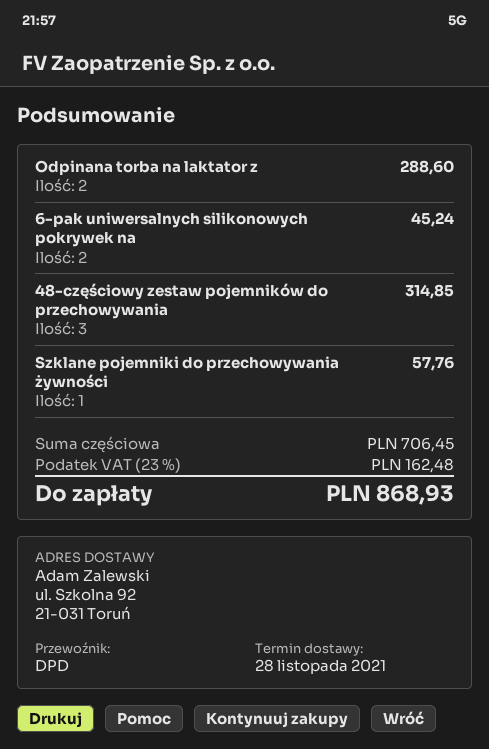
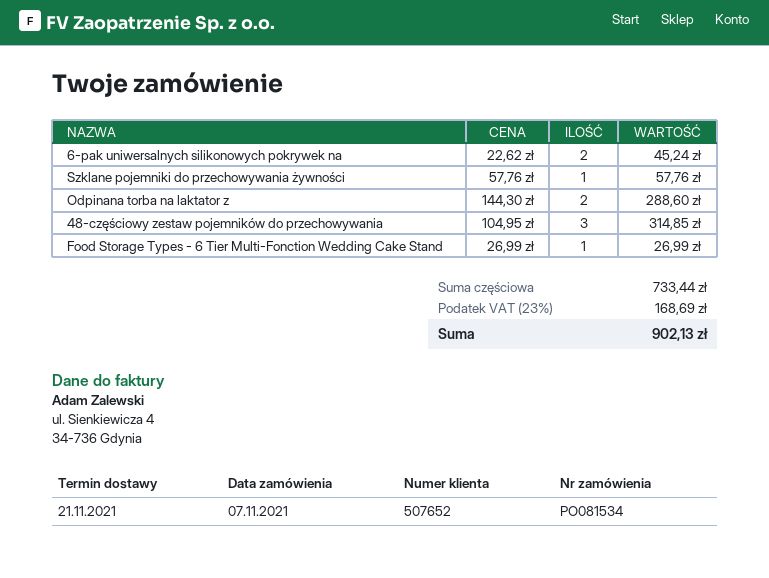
delivery date: 2021-11-28 -> 2021-11-21
Food Storage Types - 6 Tier Multi-Fonction Wedding Cake Stand: none -> 1 for 26.99
subtotal: 706.45 -> 733.44
tax: 23% = 162.48 -> 23% = 168.69
total: 868.93 -> 902.13

